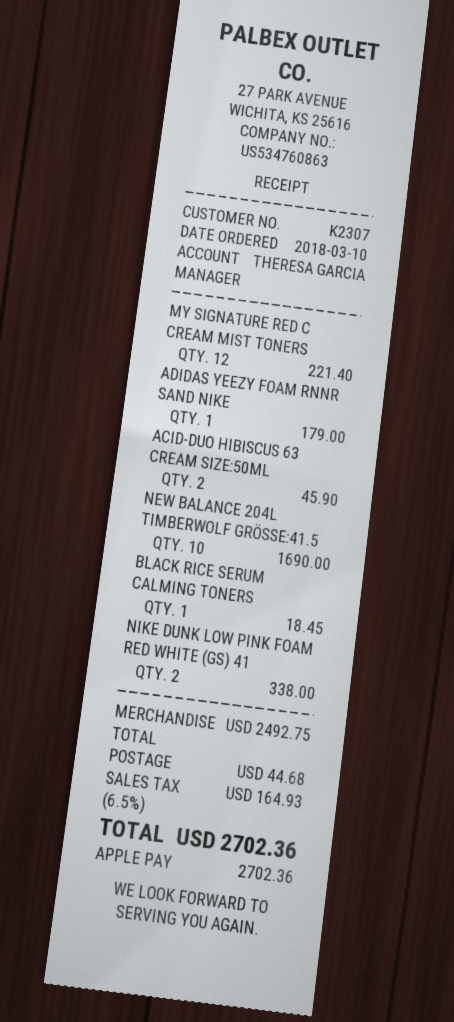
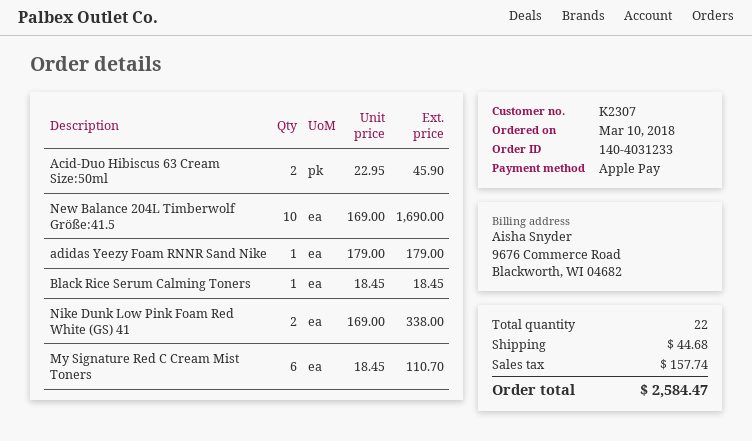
MY SIGNATURE RED C CREAM MIST TONERS: 12 for 221.40 -> 6 for 110.70
tax: 164.93 -> 157.74
total: 2702.36 -> 2584.47

